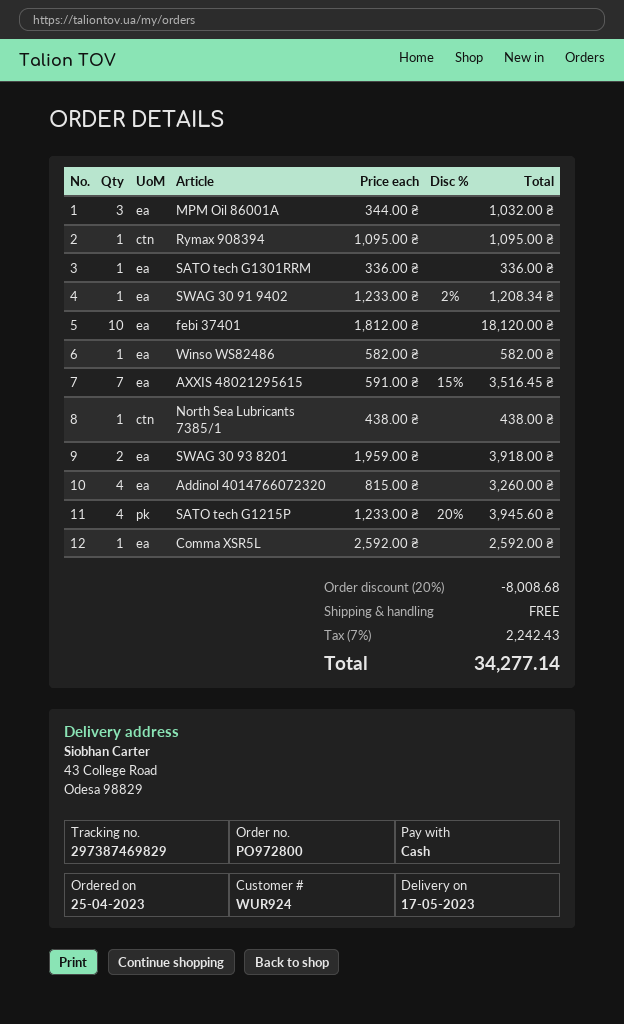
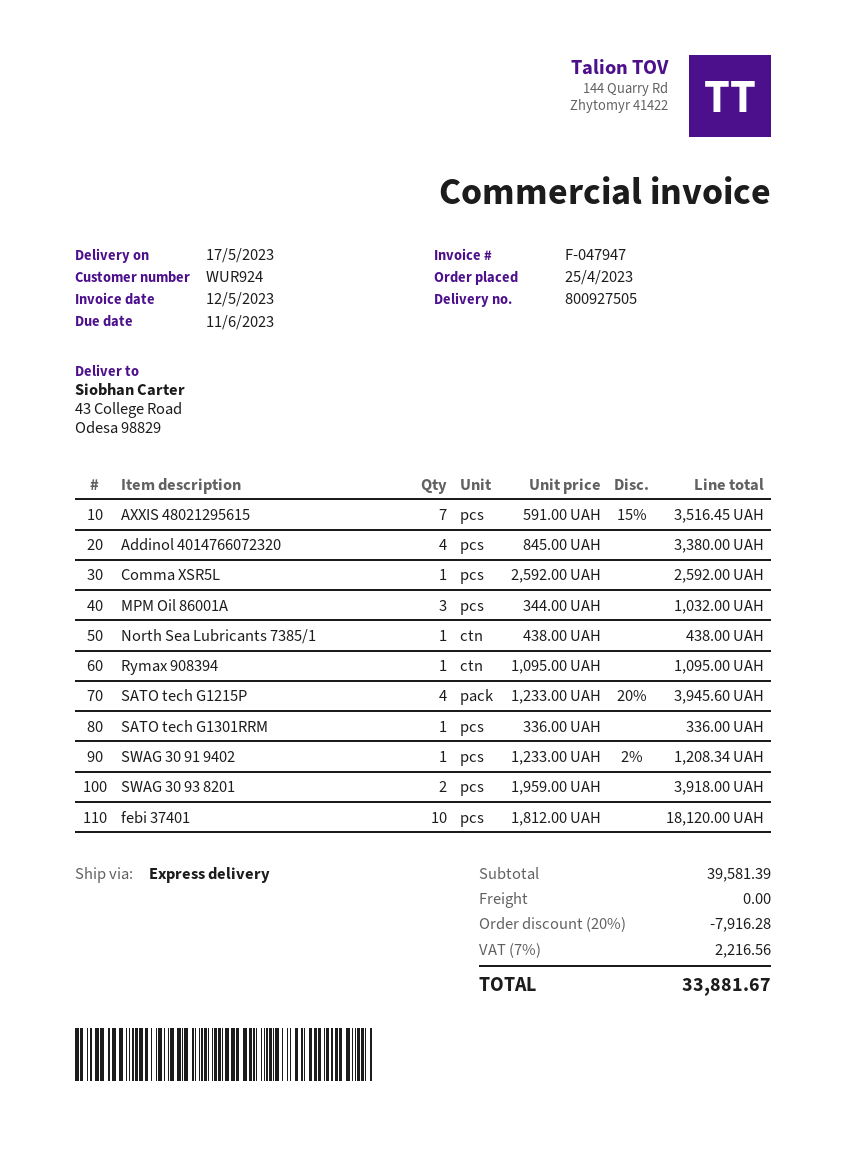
Winso WS82486: 1 x 582.00 = 582.00 -> none
Addinol 4014766072320: 4 x 815.00 = 3260.00 -> 4 x 845.00 = 3380.00
discount: 20% = 8008.68 -> 20% = 7916.28
tax: 7% = 2242.43 -> 7% = 2216.56
total: 34277.14 -> 33881.67

